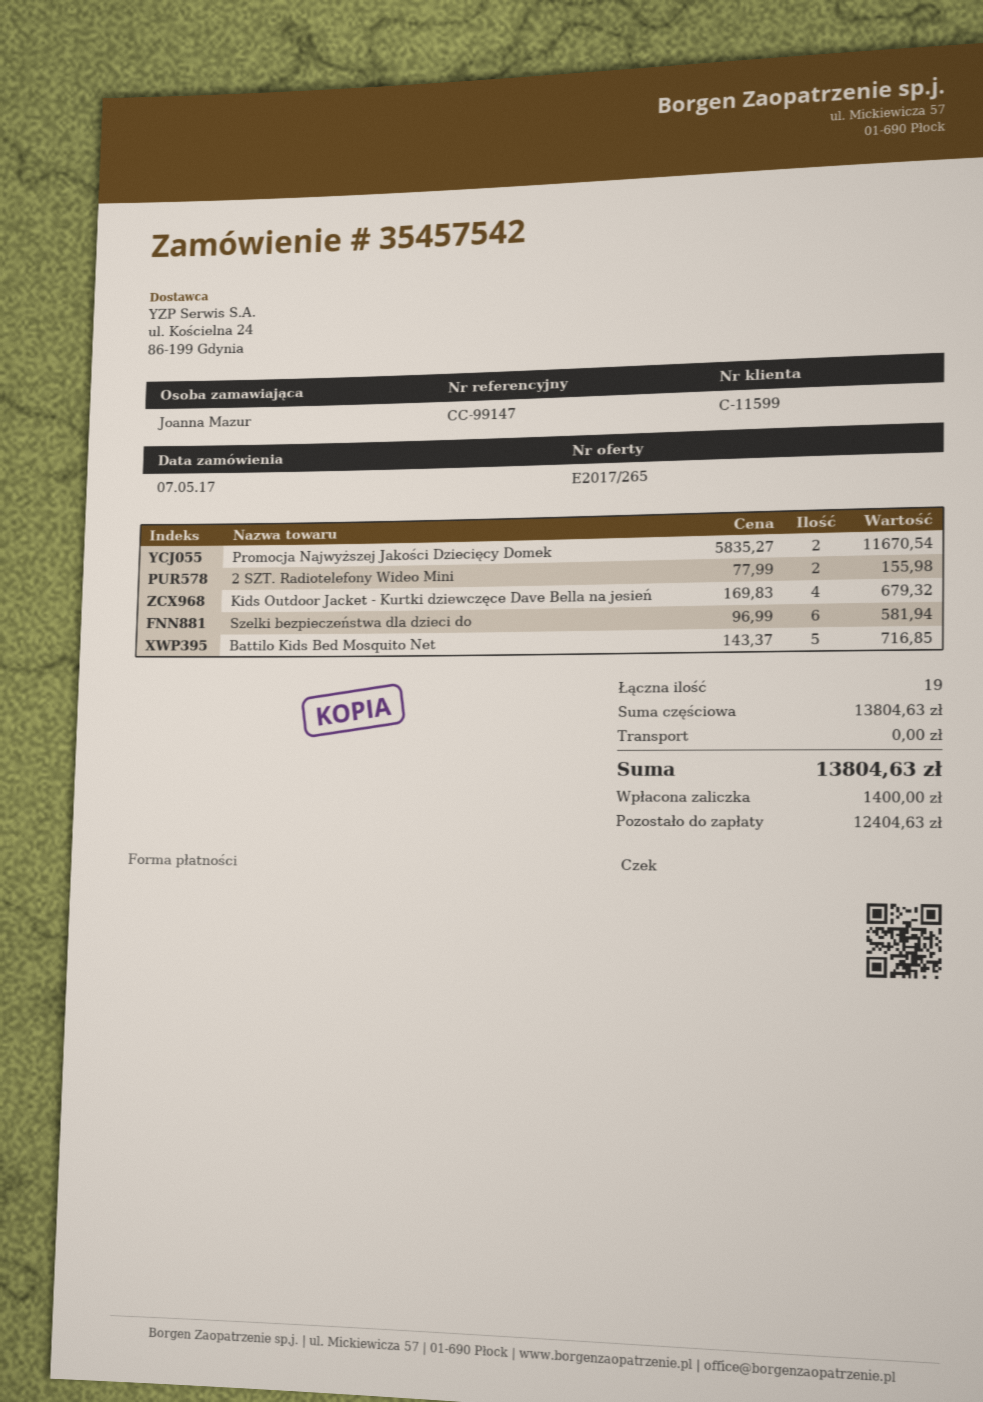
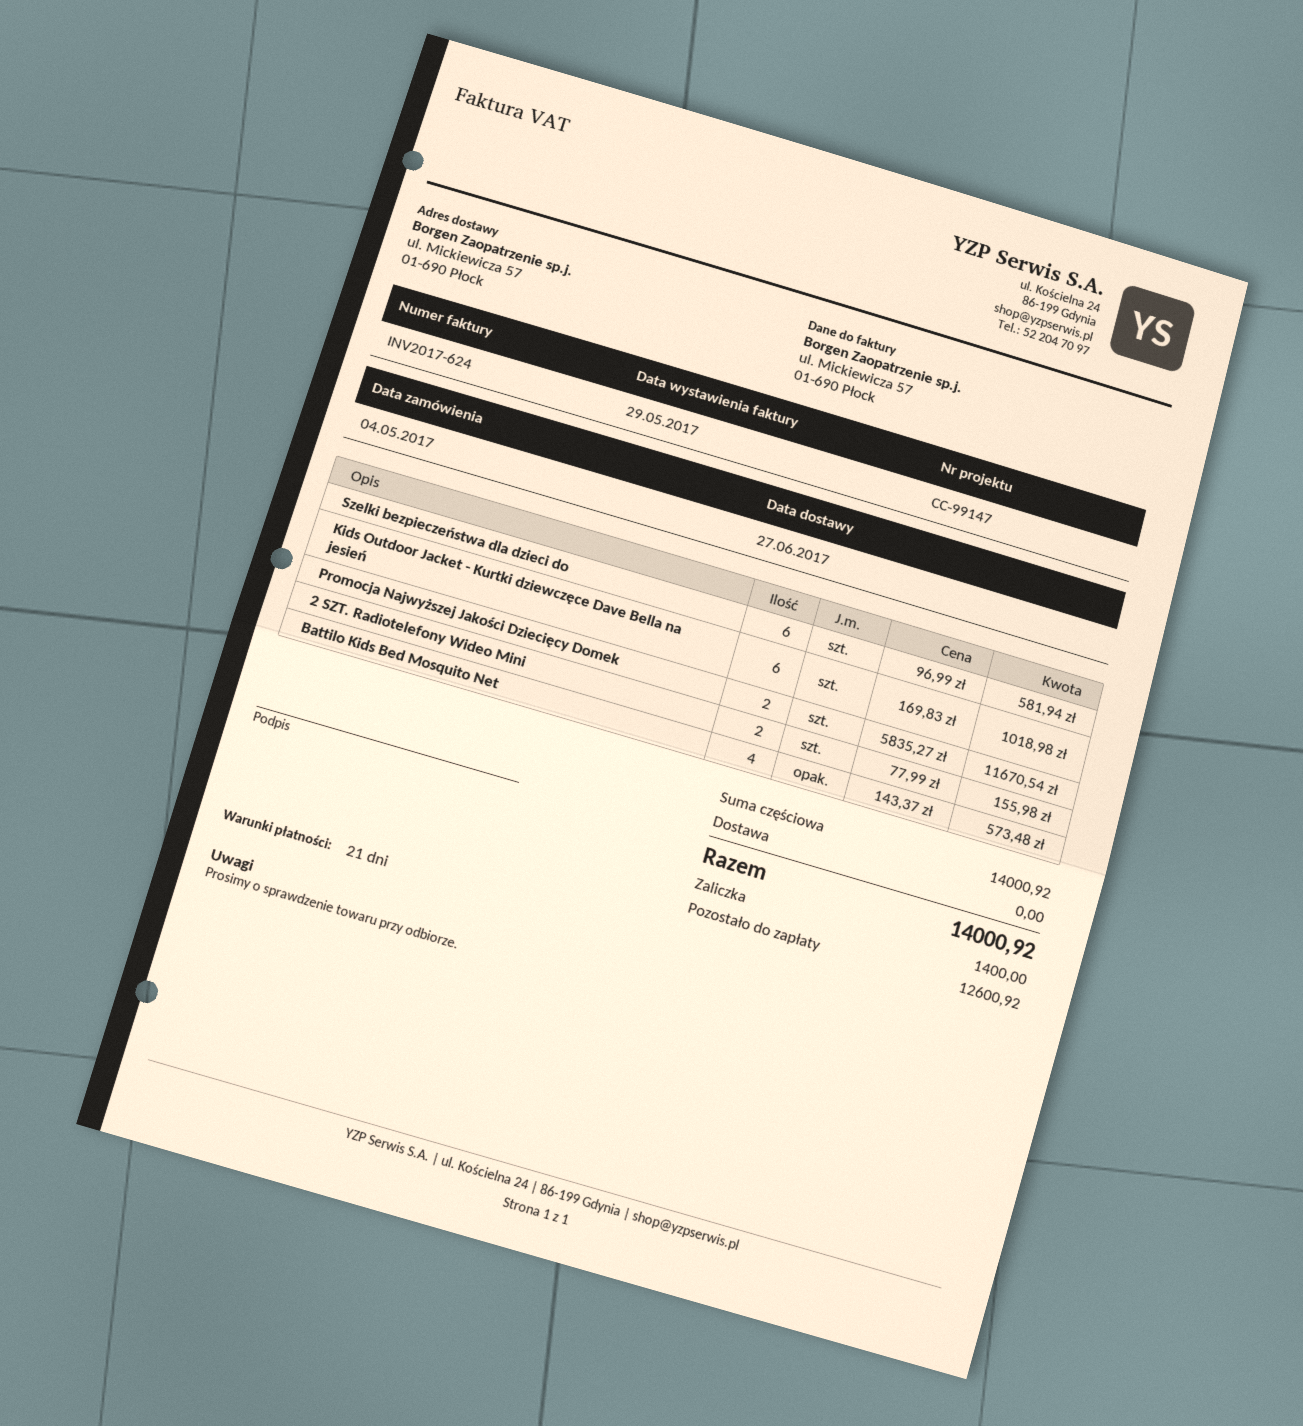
order date: 2017-05-07 -> 2017-05-04
Kids Outdoor Jacket - Kurtki dziewczęce Dave Bella na jesień: 4 x 169.83 = 679.32 -> 6 x 169.83 = 1018.98
Battilo Kids Bed Mosquito Net: 5 x 143.37 = 716.85 -> 4 x 143.37 = 573.48
subtotal: 13804.63 -> 14000.92
total: 13804.63 -> 14000.92
balance: 12404.63 -> 12600.92

